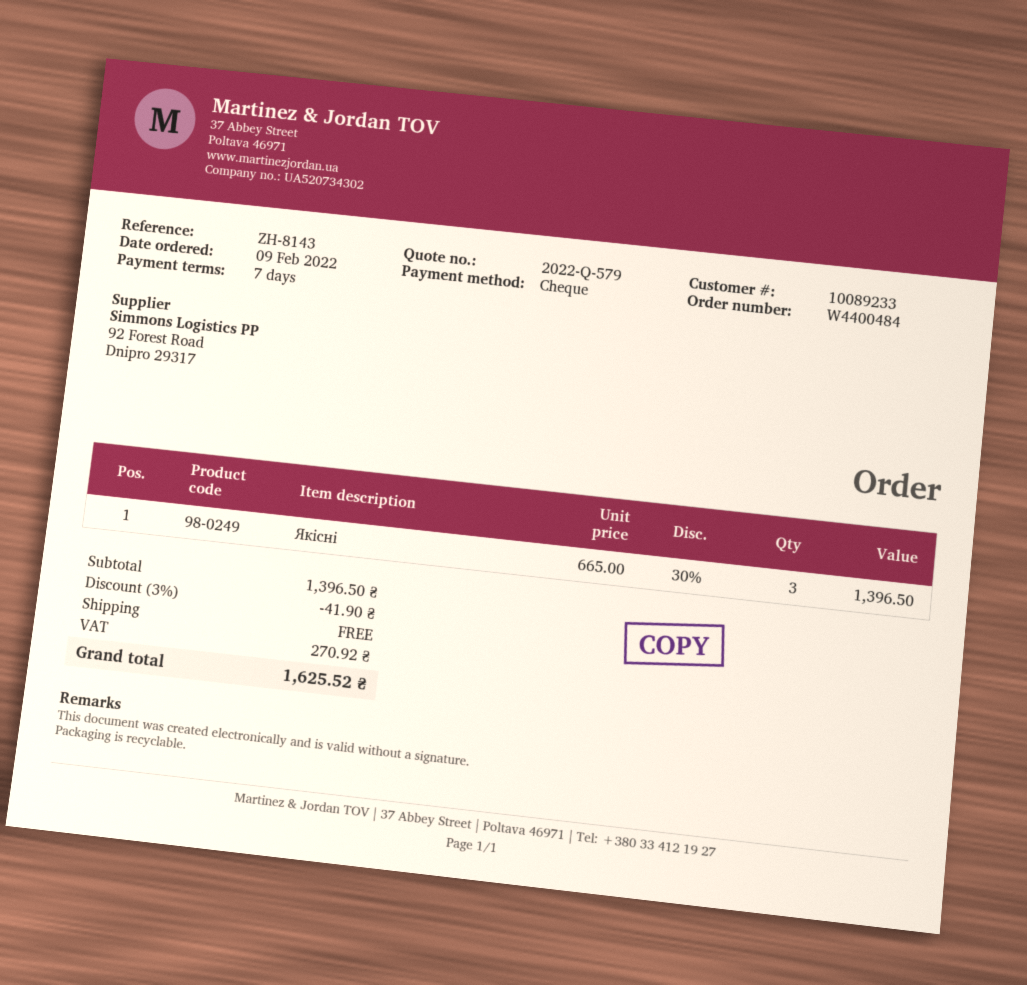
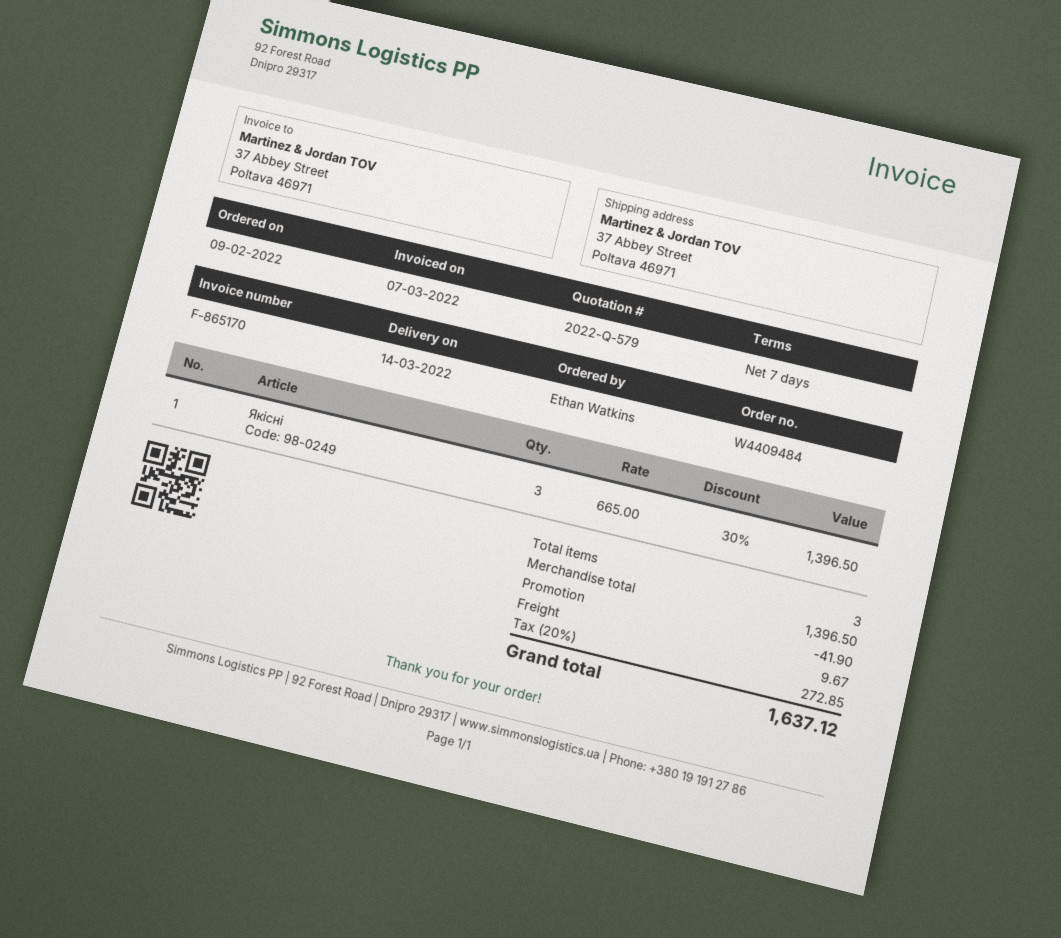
order number: W4400484 -> W4409484
shipping: 0.00 -> 9.67
tax: 270.92 -> 272.85
total: 1625.52 -> 1637.12

